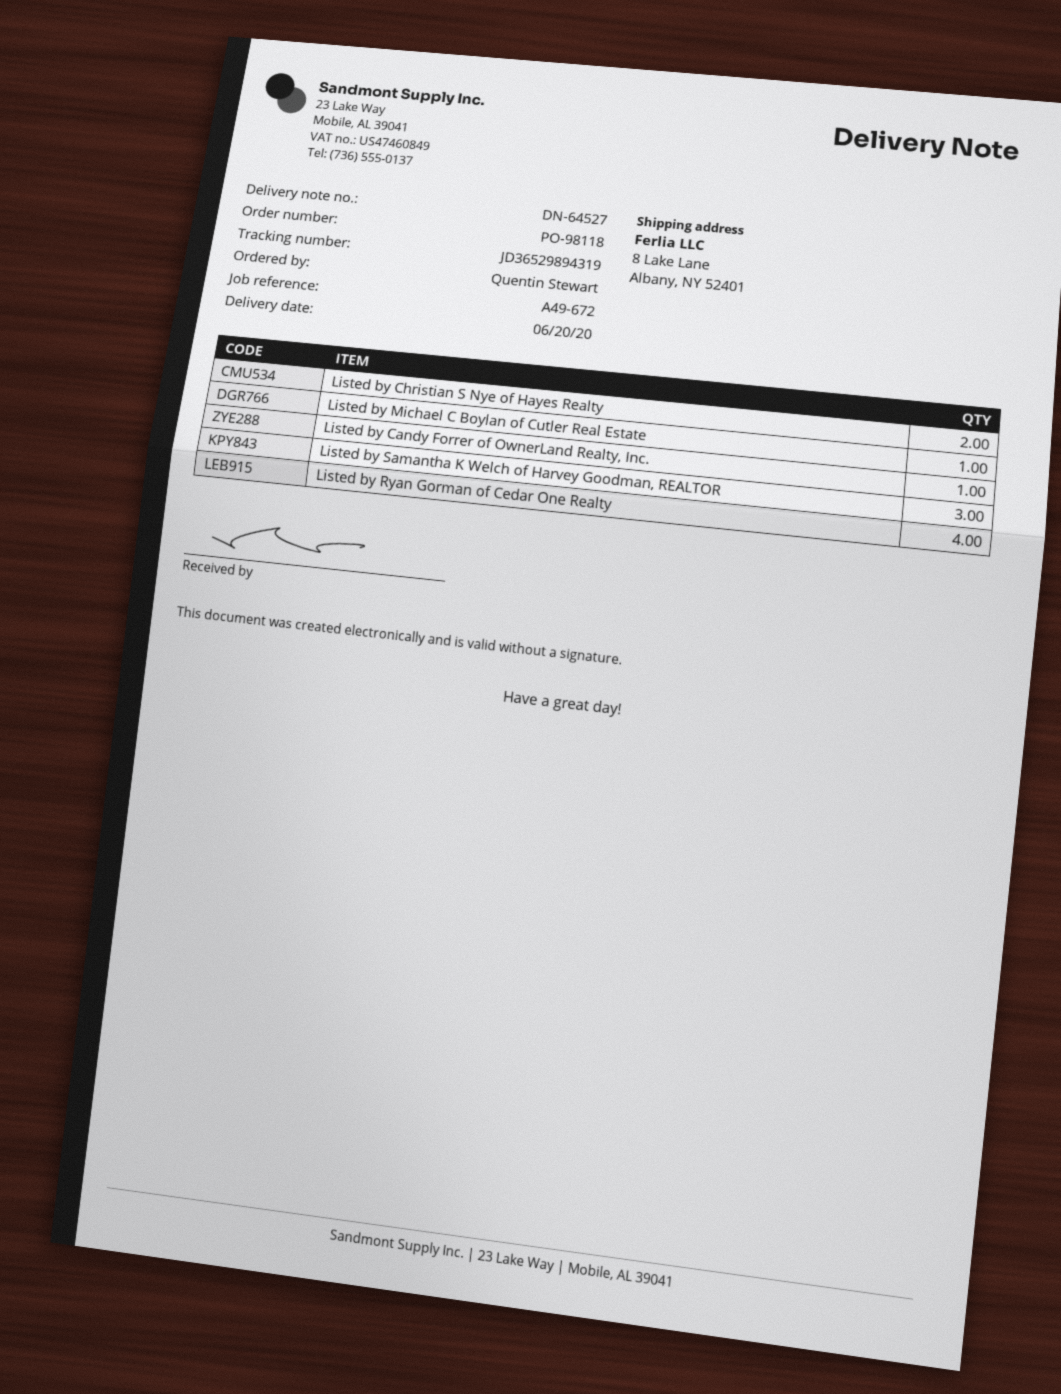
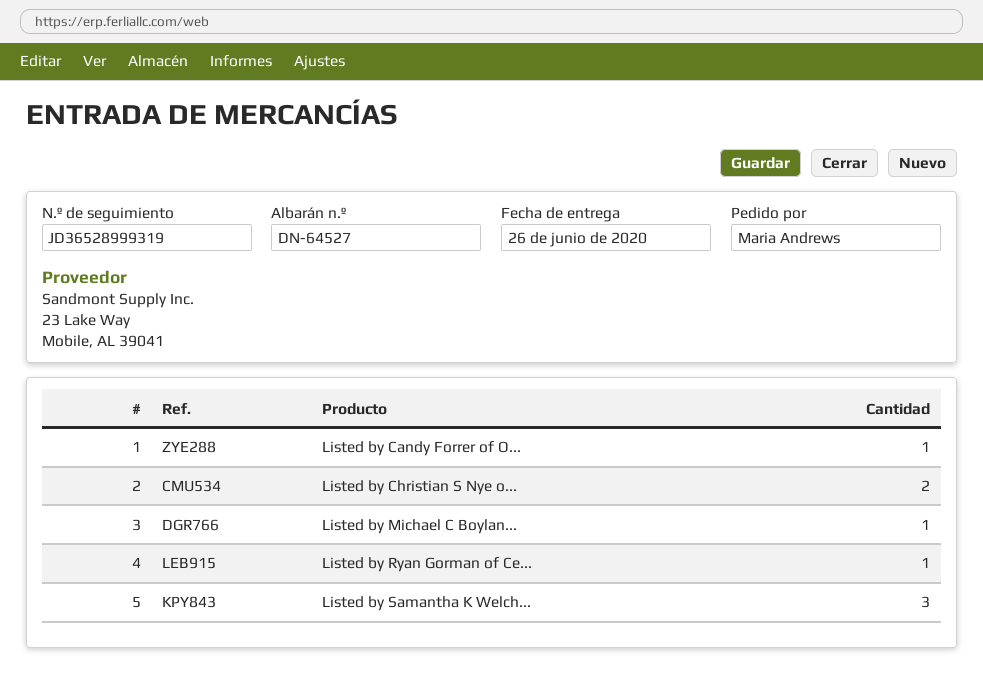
delivery date: 2020-06-20 -> 2020-06-26
ordered by: Quentin Stewart -> Maria Andrews
tracking number: JD36529894319 -> JD36528999319
Listed by Ryan Gorman of Cedar One Realty: 4 -> 1

